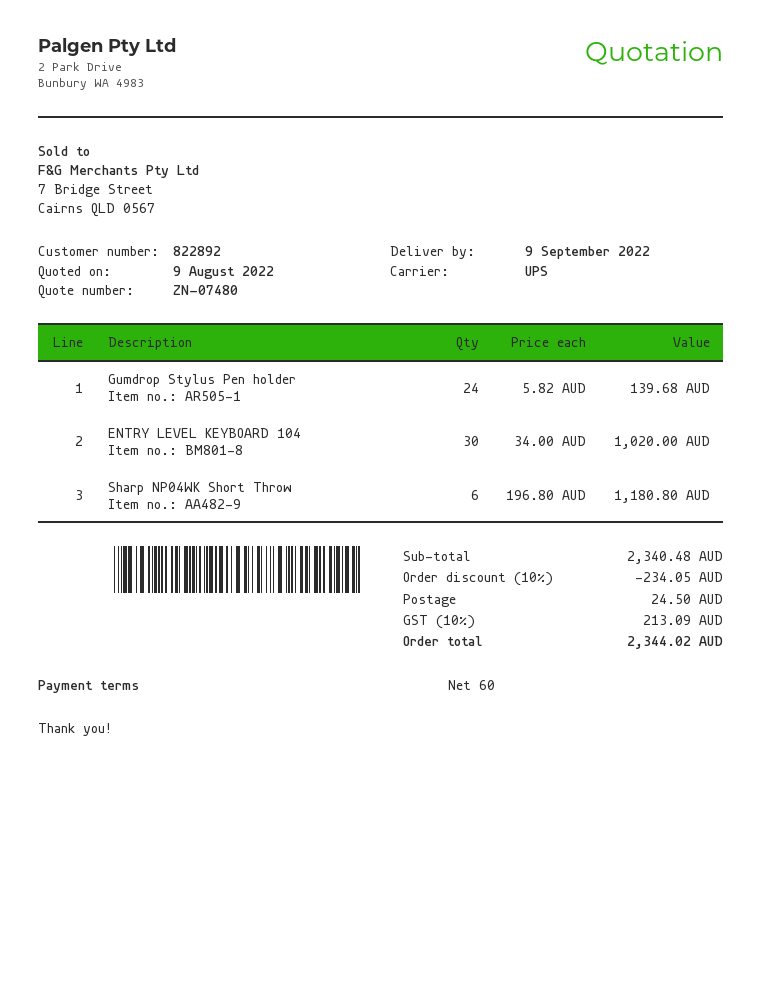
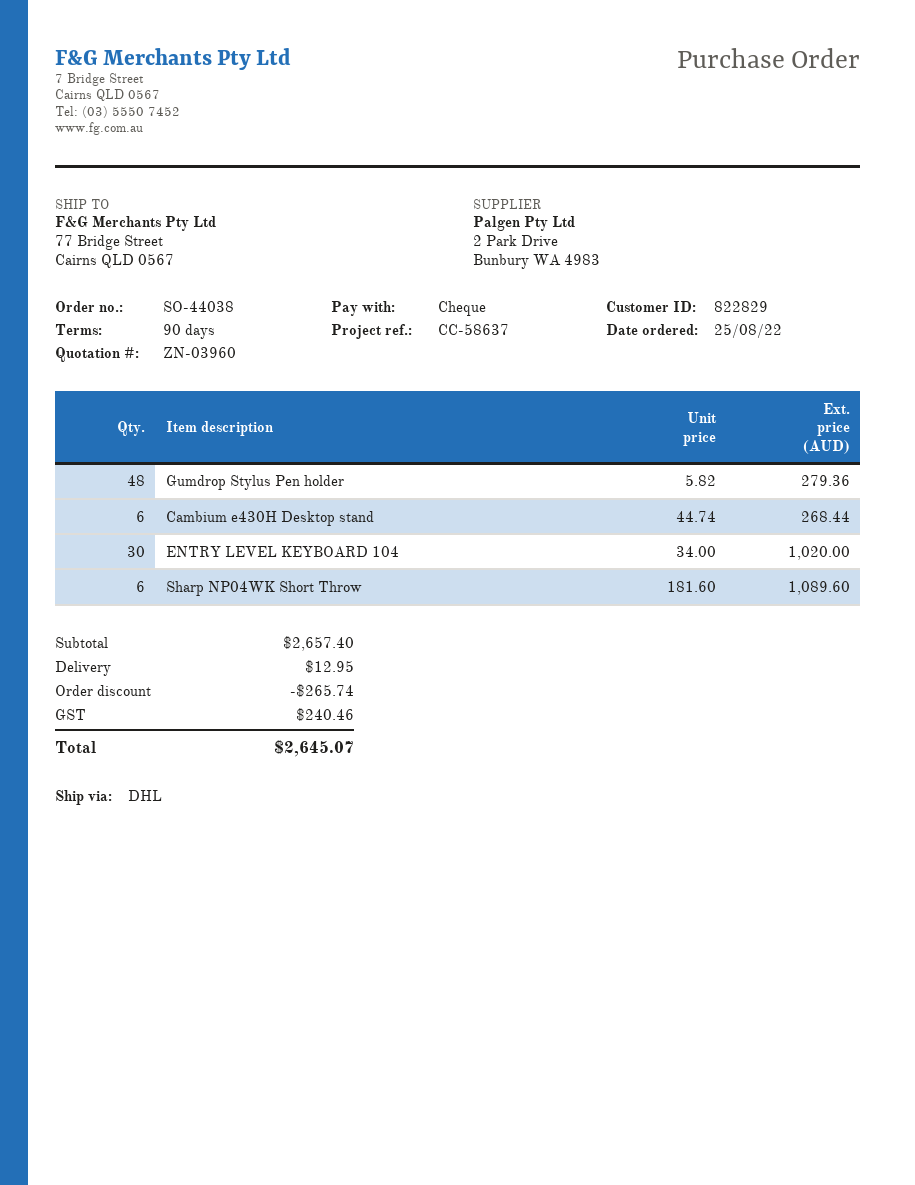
quote number: ZN-07480 -> ZN-03960
payment terms: 60 days -> 90 days
customer number: 822892 -> 822829
shipping method: UPS -> DHL
Gumdrop Stylus Pen holder: 24 x 5.82 = 139.68 -> 48 x 5.82 = 279.36
Sharp NP04WK Short Throw: 6 x 196.80 = 1180.80 -> 6 x 181.60 = 1089.60
Cambium e430H Desktop stand: none -> 6 x 44.74 = 268.44
subtotal: 2340.48 -> 2657.40
discount: 234.05 -> 265.74
shipping: 24.50 -> 12.95
tax: 213.09 -> 240.46
total: 2344.02 -> 2645.07

